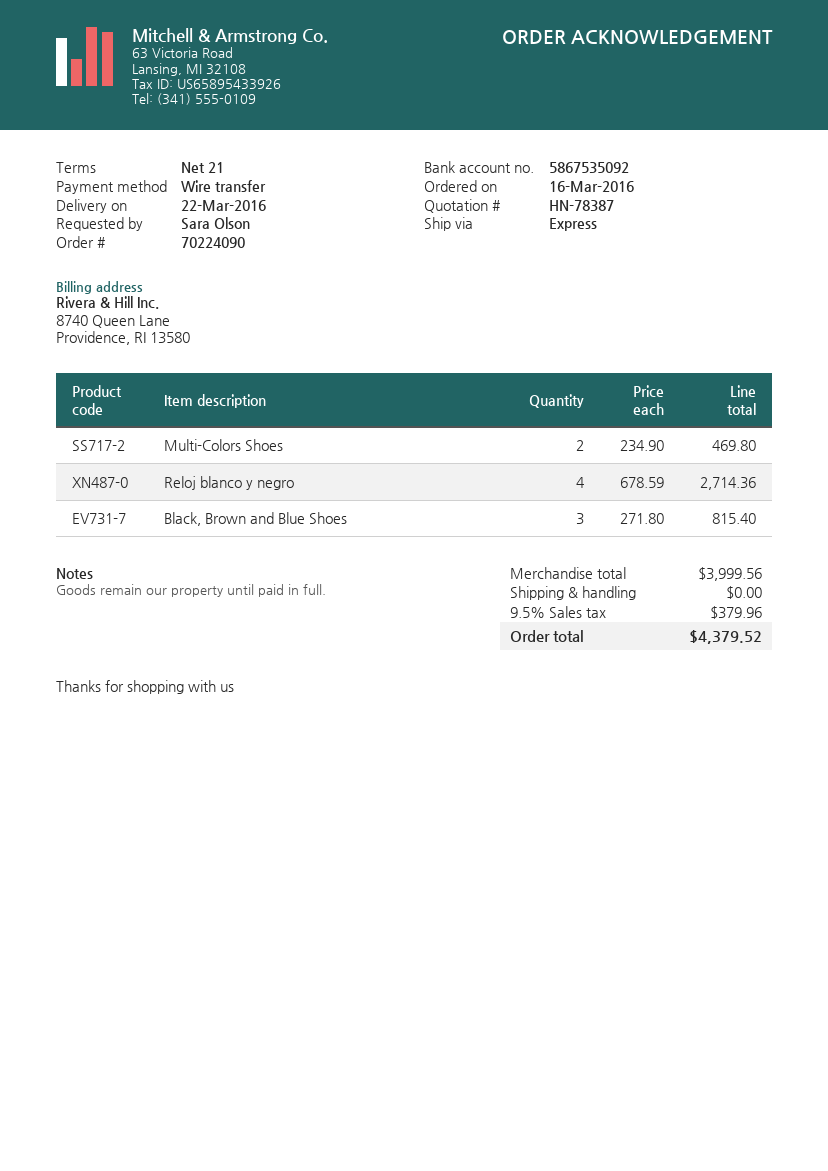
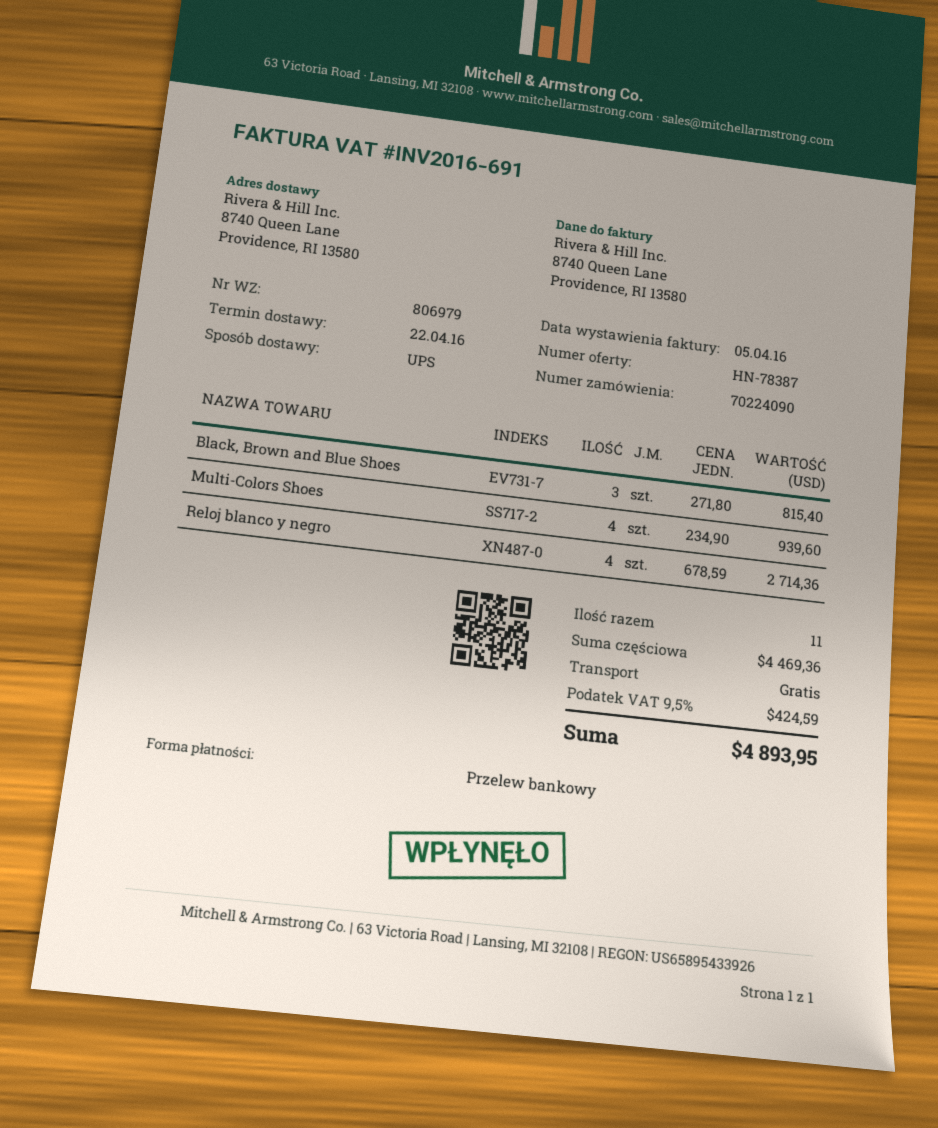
delivery date: 2016-03-22 -> 2016-04-22
shipping method: express -> UPS
Multi-Colors Shoes: 2 x 234.90 = 469.80 -> 4 x 234.90 = 939.60
subtotal: 3999.56 -> 4469.36
tax: 9.5% = 379.96 -> 9.5% = 424.59
total: 4379.52 -> 4893.95

